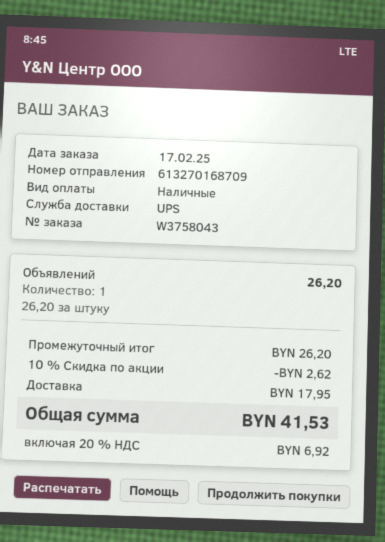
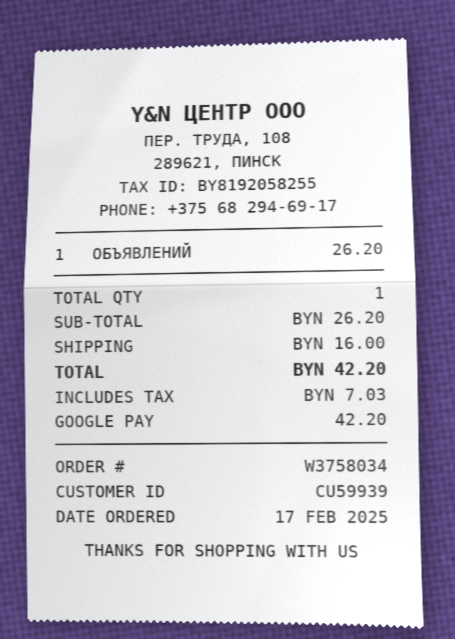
order number: W3758043 -> W3758034
payment method: cash -> Google Pay
discount: 10% = 2.62 -> none
shipping: 17.95 -> 16.00
tax: 6.92 -> 7.03
total: 41.53 -> 42.20

